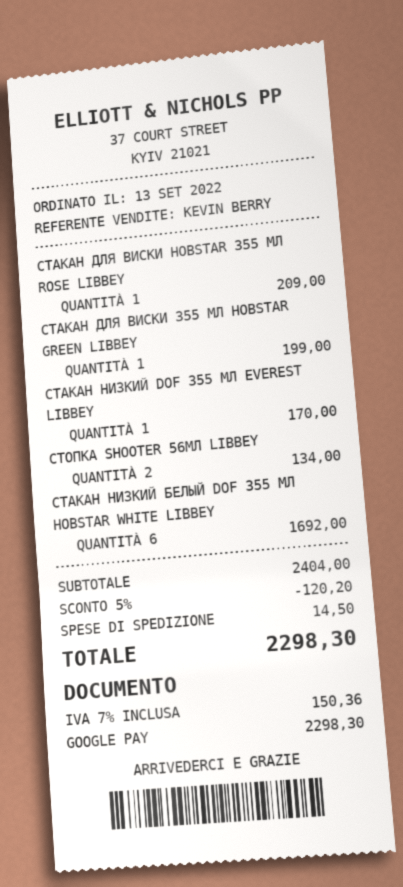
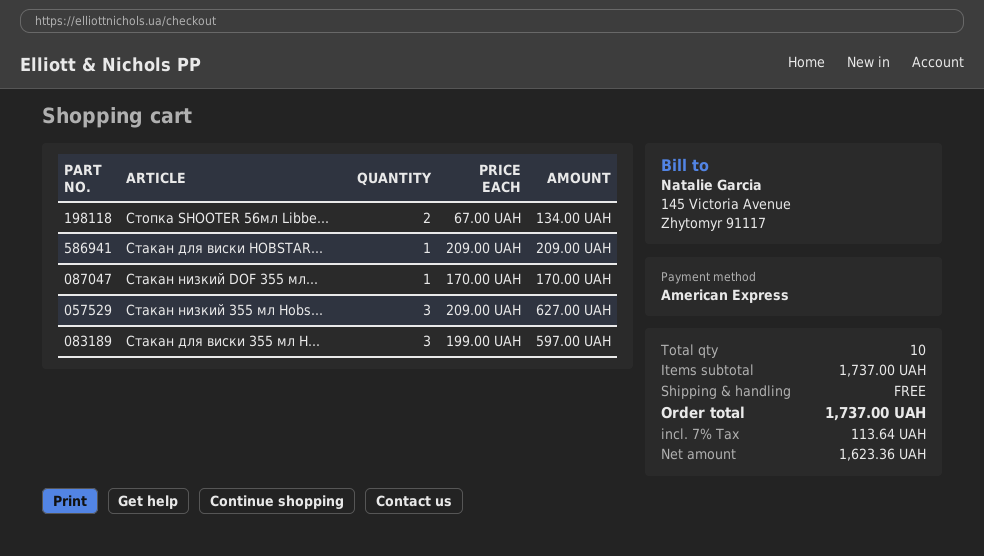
payment method: Google Pay -> American Express
СТАКАН ДЛЯ ВИСКИ 355 МЛ HOBSTAR GREEN LIBBEY: 1 for 199.00 -> 3 for 597.00
СТАКАН НИЗКИЙ БЕЛЫЙ DOF 355 МЛ HOBSTAR WHITE LIBBEY: 6 for 1692.00 -> none
Стакан низкий 355 мл Hobs...: none -> 3 for 627.00
subtotal: 2404.00 -> 1737.00
discount: 5% = 120.20 -> none
shipping: 14.50 -> 0.00
tax: 7% = 150.36 -> 7% = 113.64
total: 2298.30 -> 1737.00

